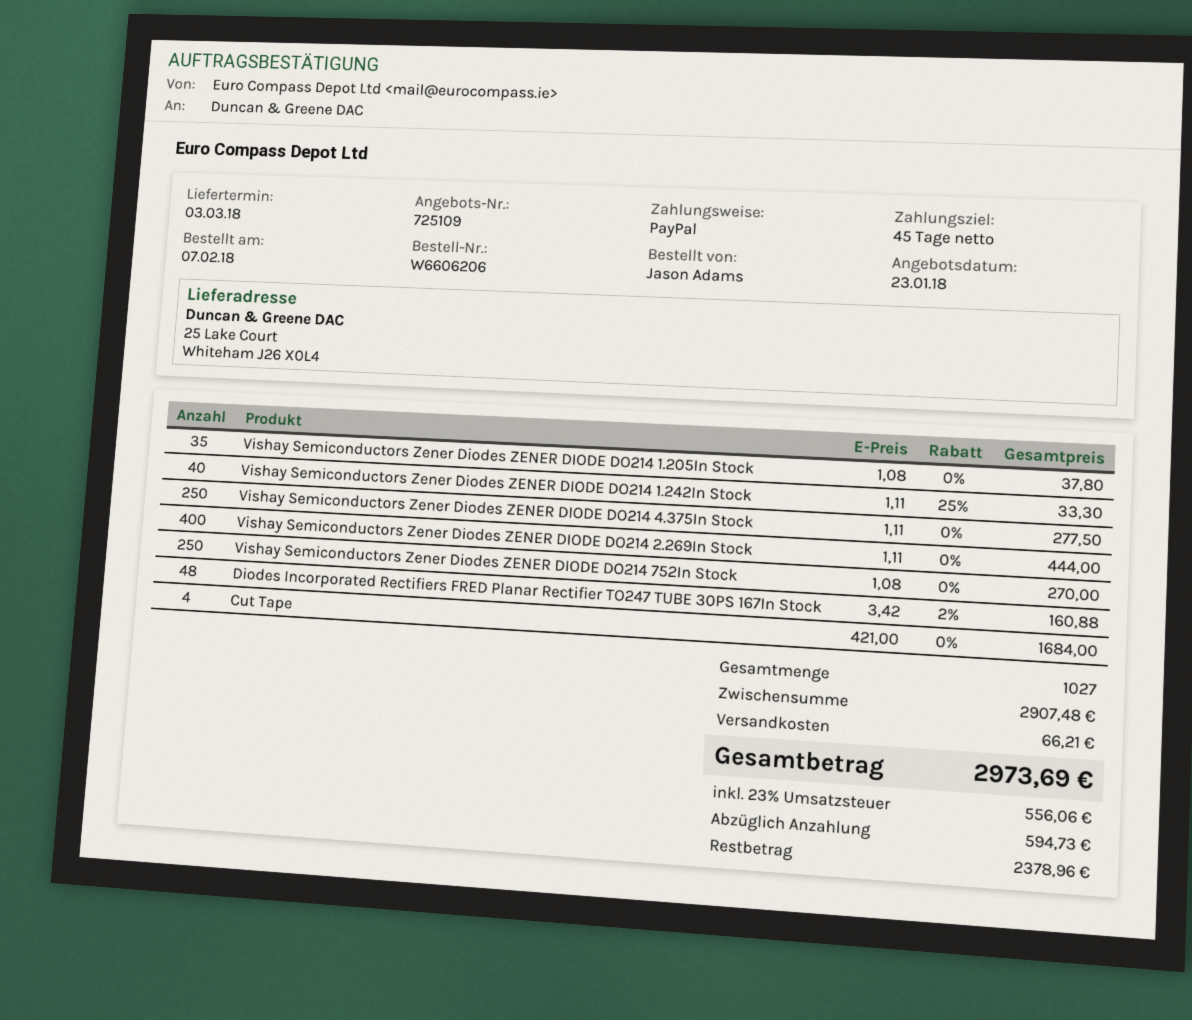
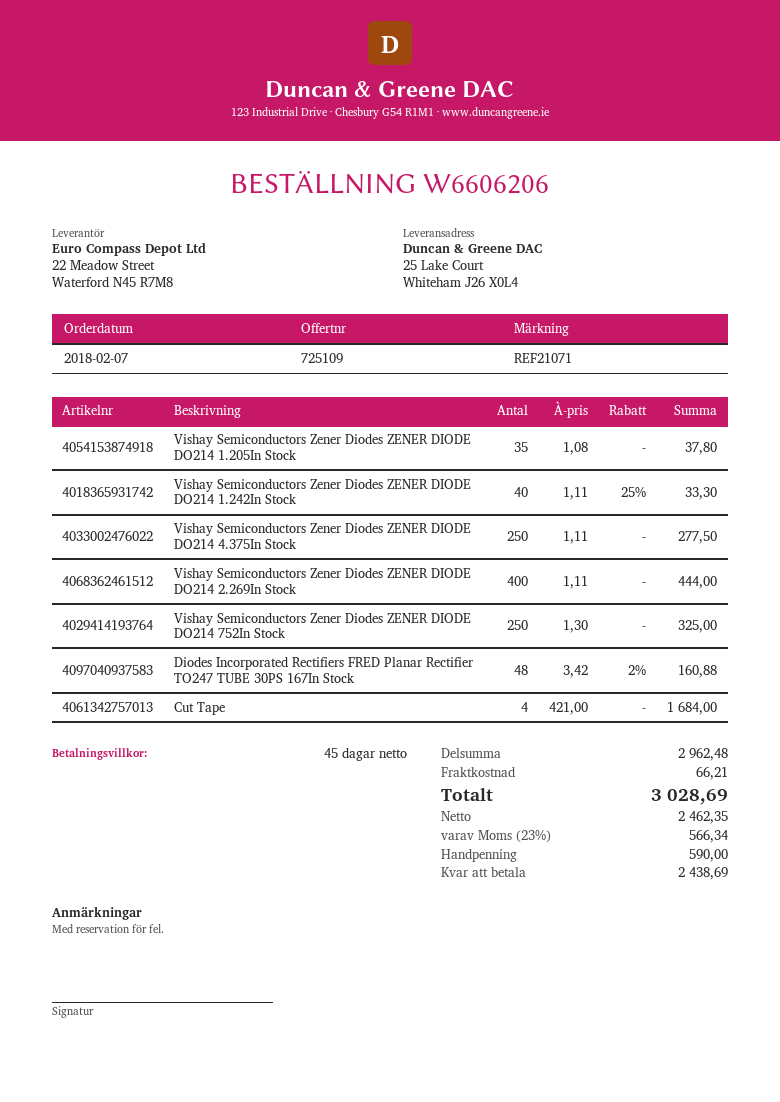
Vishay Semiconductors Zener Diodes ZENER DIODE DO214 752In Stock: 250 x 1.08 = 270.00 -> 250 x 1.30 = 325.00
subtotal: 2907.48 -> 2962.48
tax: 23% = 556.06 -> 23% = 566.34
total: 2973.69 -> 3028.69
deposit: 594.73 -> 590.00
balance: 2378.96 -> 2438.69

